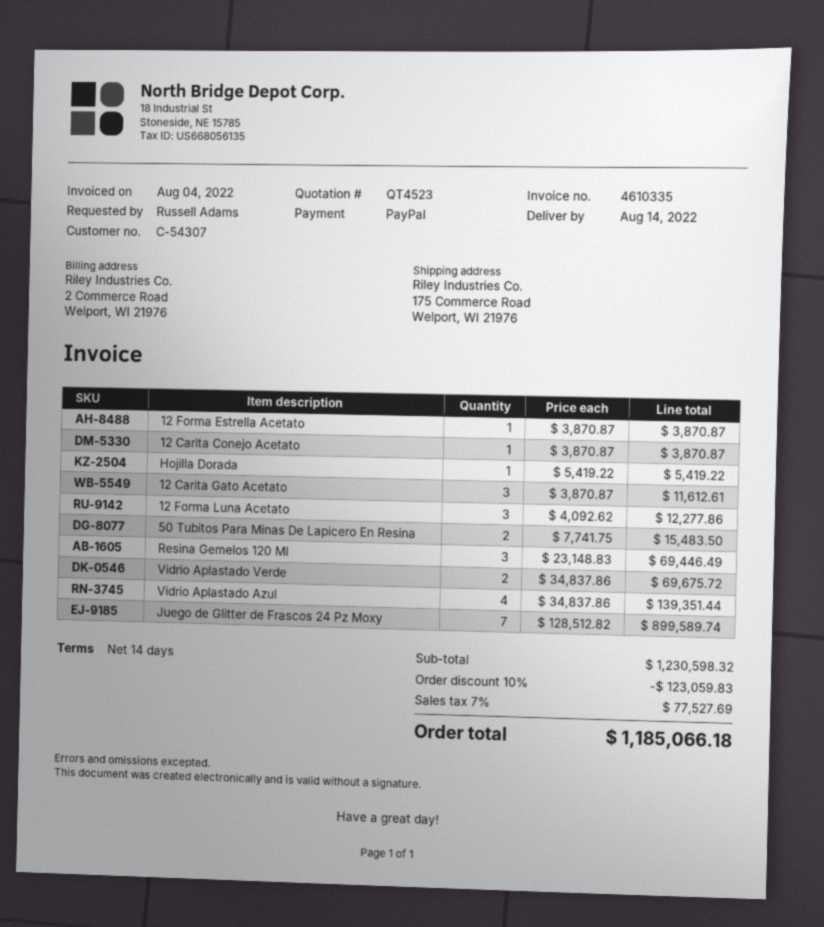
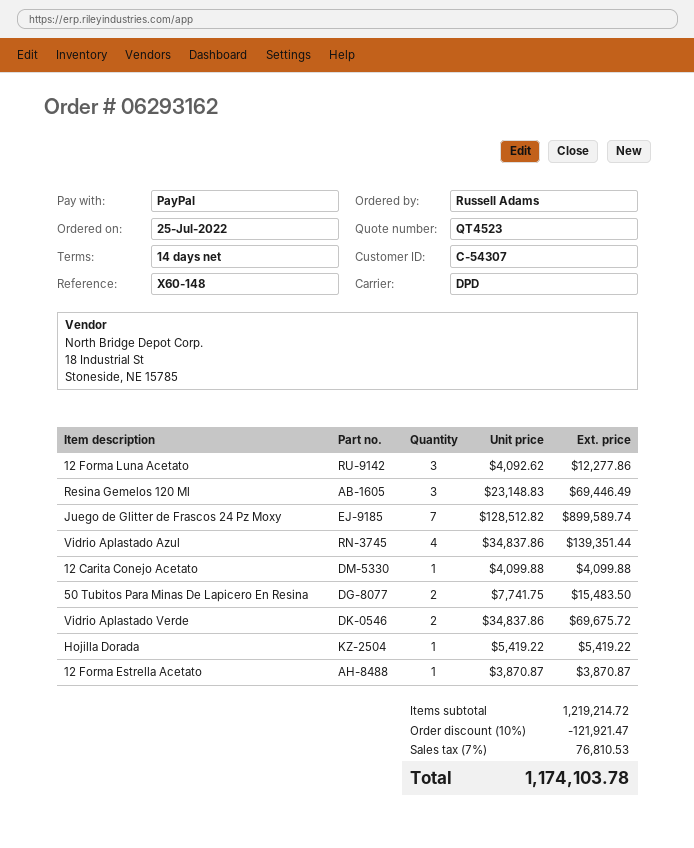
12 Carita Conejo Acetato: 1 x 3870.87 = 3870.87 -> 1 x 4099.88 = 4099.88
12 Carita Gato Acetato: 3 x 3870.87 = 11612.61 -> none
subtotal: 1230598.32 -> 1219214.72
discount: 10% = 123059.83 -> 10% = 121921.47
tax: 7% = 77527.69 -> 7% = 76810.53
total: 1185066.18 -> 1174103.78

